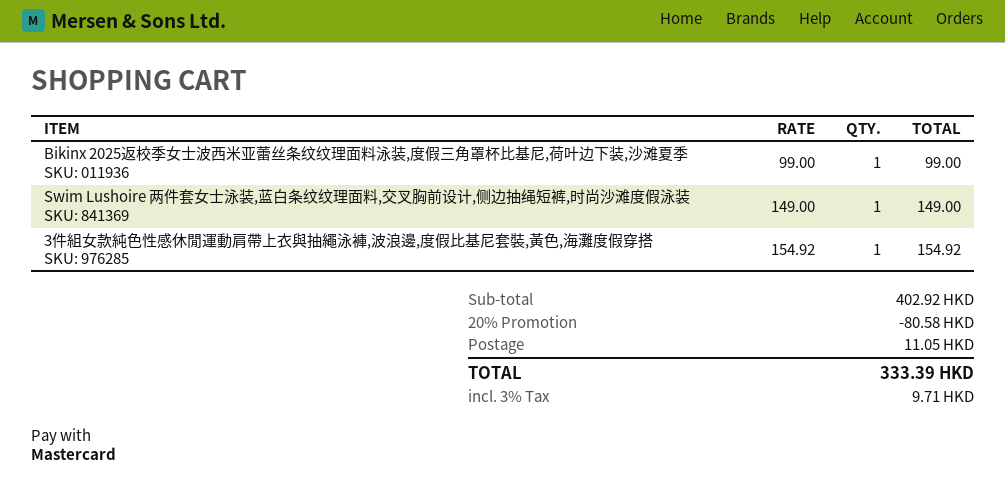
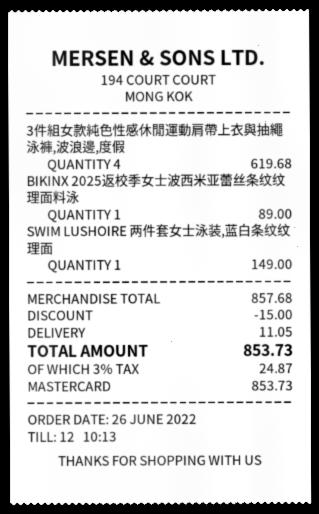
Bikinx 2025返校季女士波西米亚蕾丝条纹纹理面料泳装,度假三角罩杯比基尼,荷叶边下装,沙滩夏季: 1 for 99.00 -> 1 for 89.00
3件組女款純色性感休閒運動肩帶上衣與抽繩泳褲,波浪邊,度假比基尼套裝,黃色,海灘度假穿搭: 1 for 154.92 -> 4 for 619.68
subtotal: 402.92 -> 857.68
discount: 80.58 -> 15.00
tax: 3% = 9.71 -> 3% = 24.87
total: 333.39 -> 853.73

